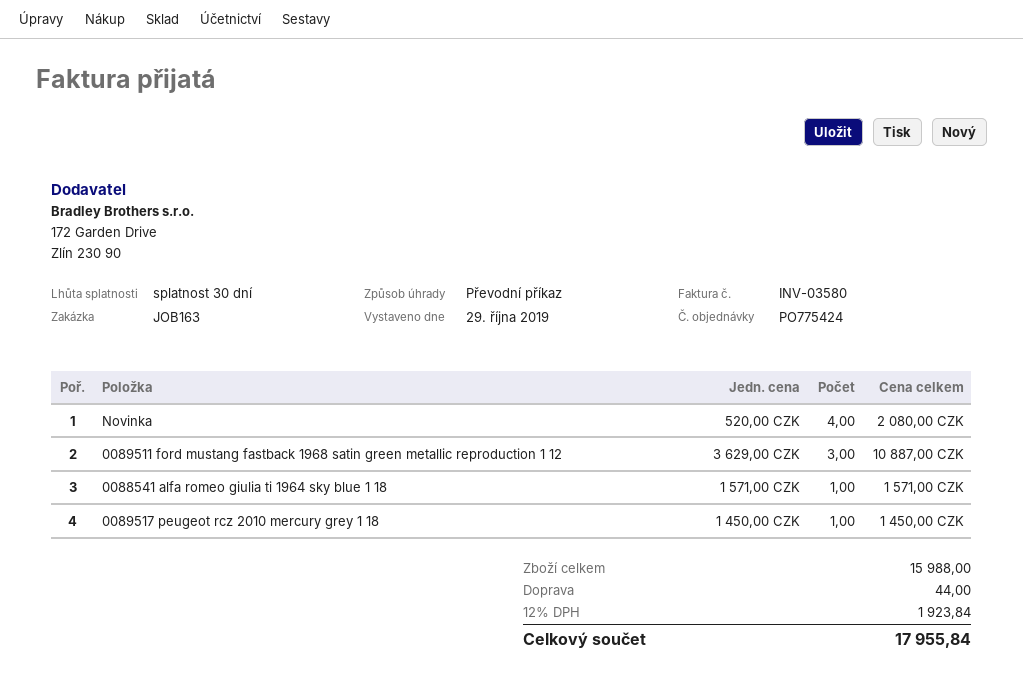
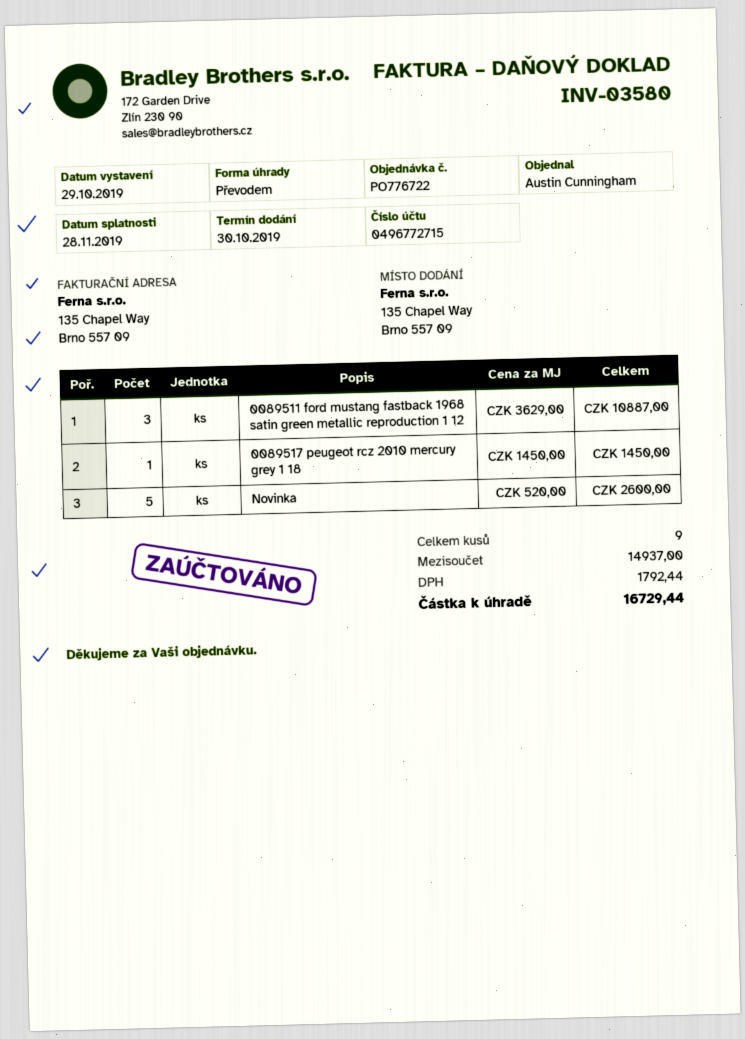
order number: PO775424 -> PO776722
Novinka: 4 x 520.00 = 2080.00 -> 5 x 520.00 = 2600.00
0088541 alfa romeo giulia ti 1964 sky blue 1 18: 1 x 1571.00 = 1571.00 -> none
subtotal: 15988.00 -> 14937.00
shipping: 44.00 -> none
tax: 1923.84 -> 1792.44
total: 17955.84 -> 16729.44

